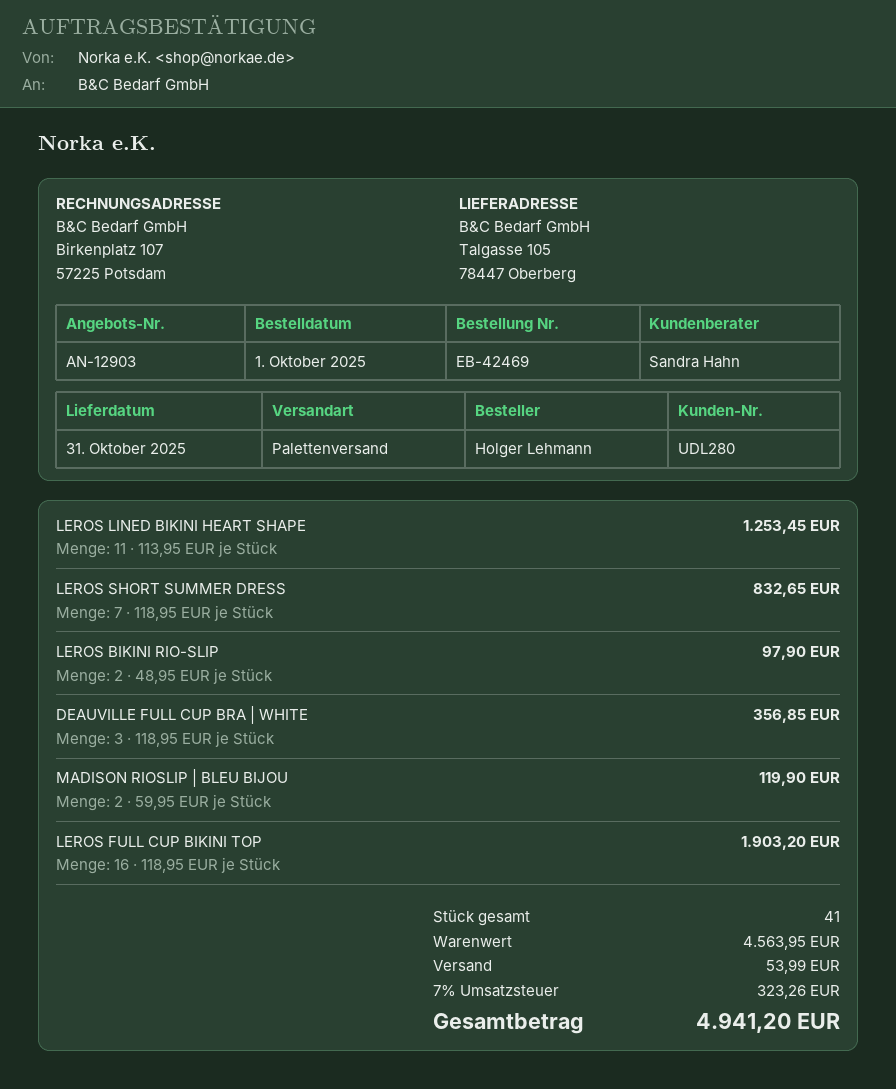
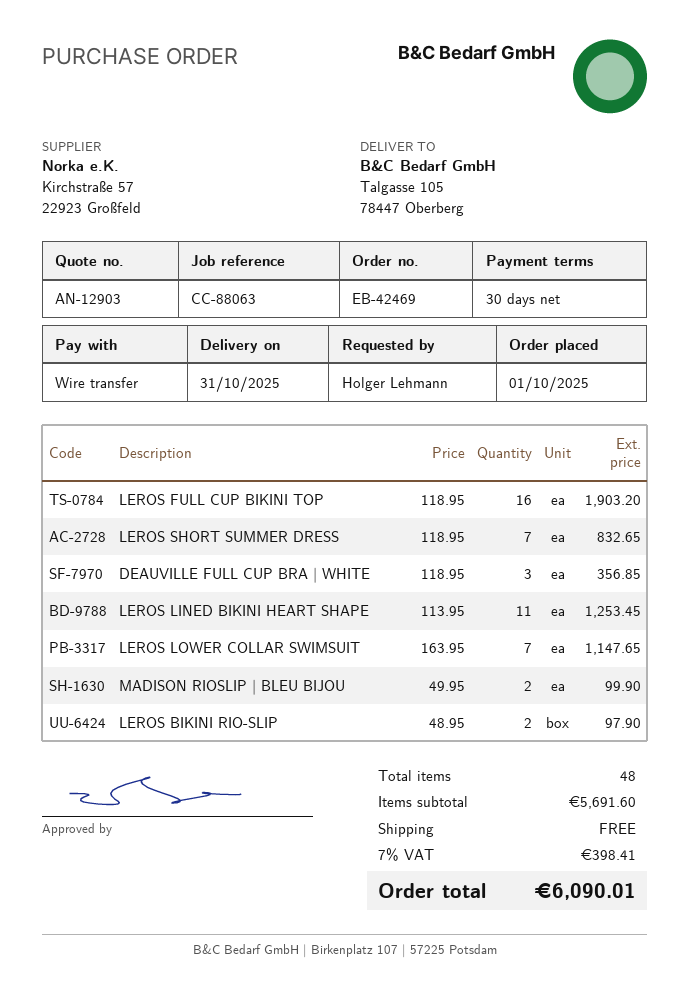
MADISON RIOSLIP | BLEU BIJOU: 2 x 59.95 = 119.90 -> 2 x 49.95 = 99.90
LEROS LOWER COLLAR SWIMSUIT: none -> 7 x 163.95 = 1147.65
total quantity: 41 -> 48
subtotal: 4563.95 -> 5691.60
shipping: 53.99 -> 0.00
tax: 7% = 323.26 -> 7% = 398.41
total: 4941.20 -> 6090.01

